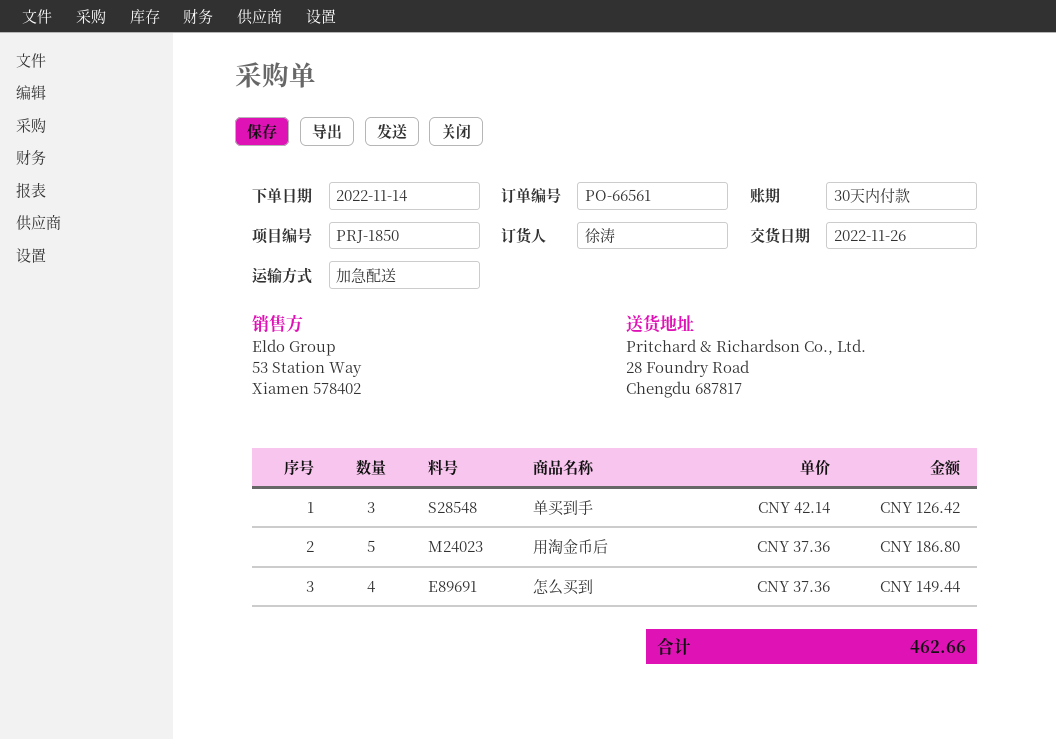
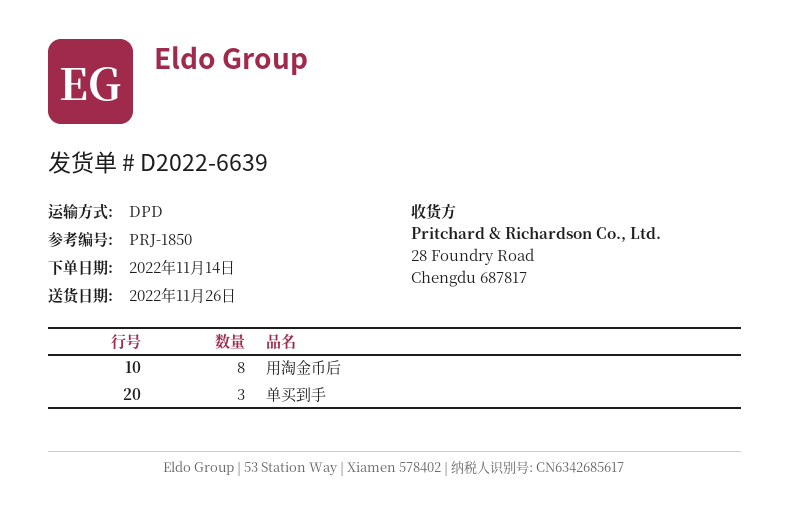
shipping method: express -> DPD
用淘金币后: 5 -> 8
怎么买到: 4 -> none

